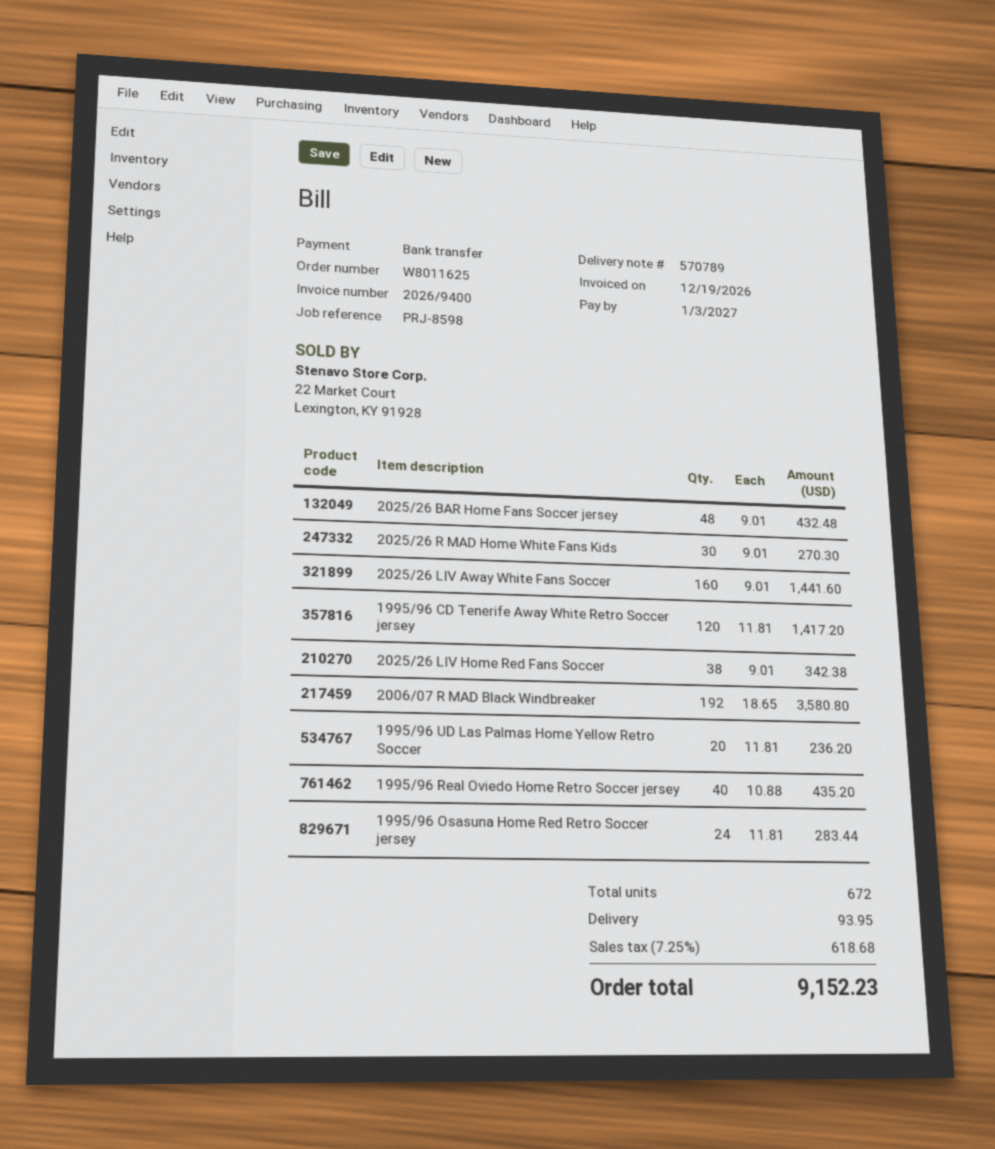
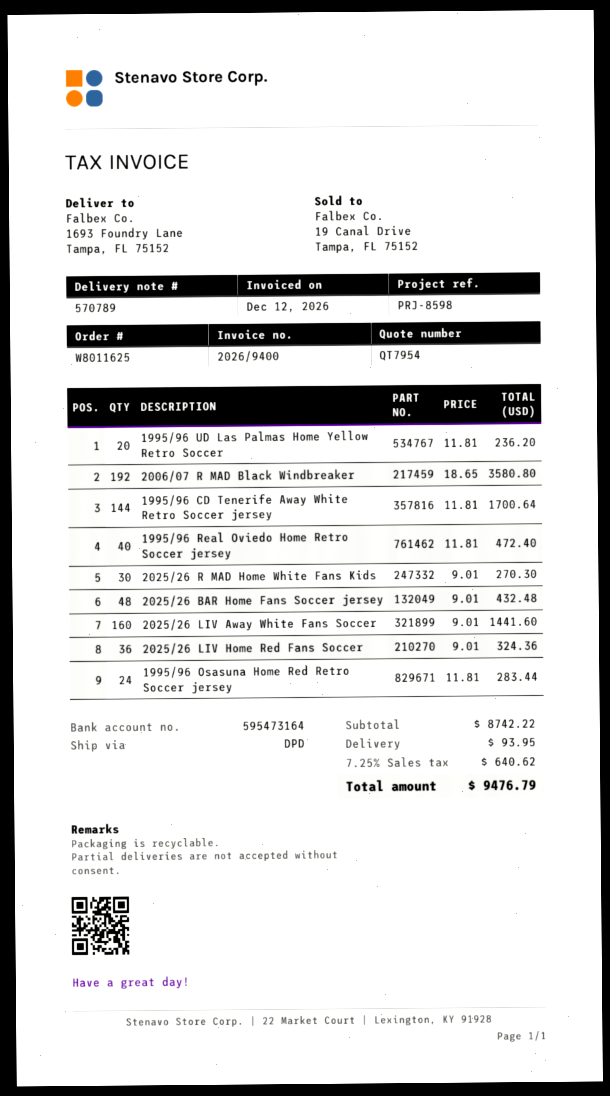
invoice date: 2026-12-19 -> 2026-12-12
1995/96 CD Tenerife Away White Retro Soccer jersey: 120 x 11.81 = 1417.20 -> 144 x 11.81 = 1700.64
2025/26 LIV Home Red Fans Soccer: 38 x 9.01 = 342.38 -> 36 x 9.01 = 324.36
1995/96 Real Oviedo Home Retro Soccer jersey: 40 x 10.88 = 435.20 -> 40 x 11.81 = 472.40
tax: 7.25% = 618.68 -> 7.25% = 640.62
total: 9152.23 -> 9476.79

